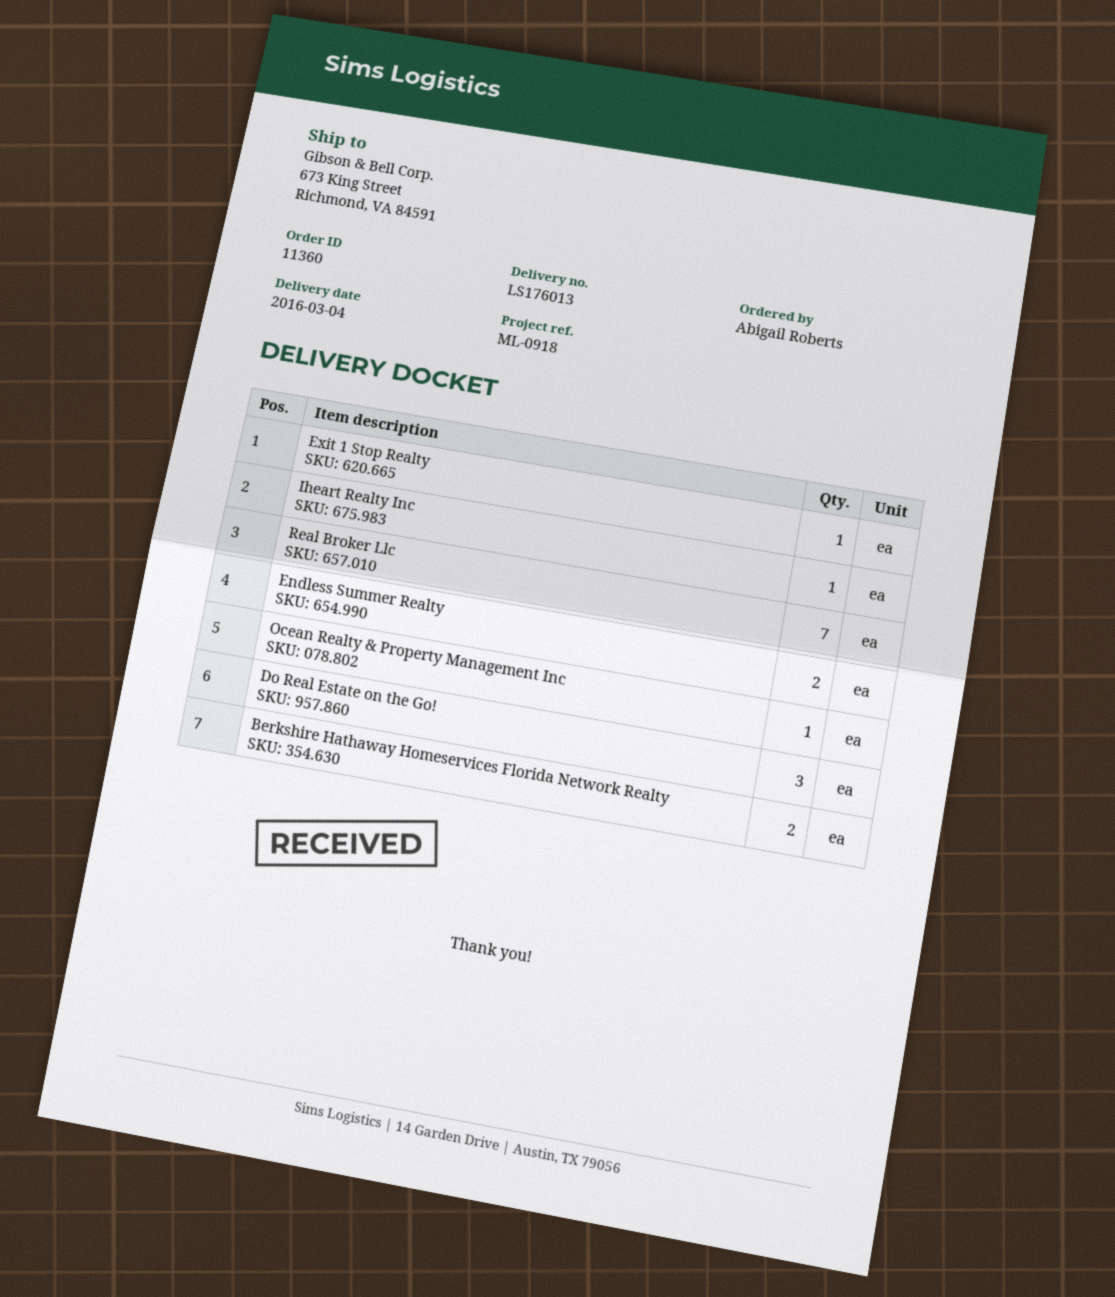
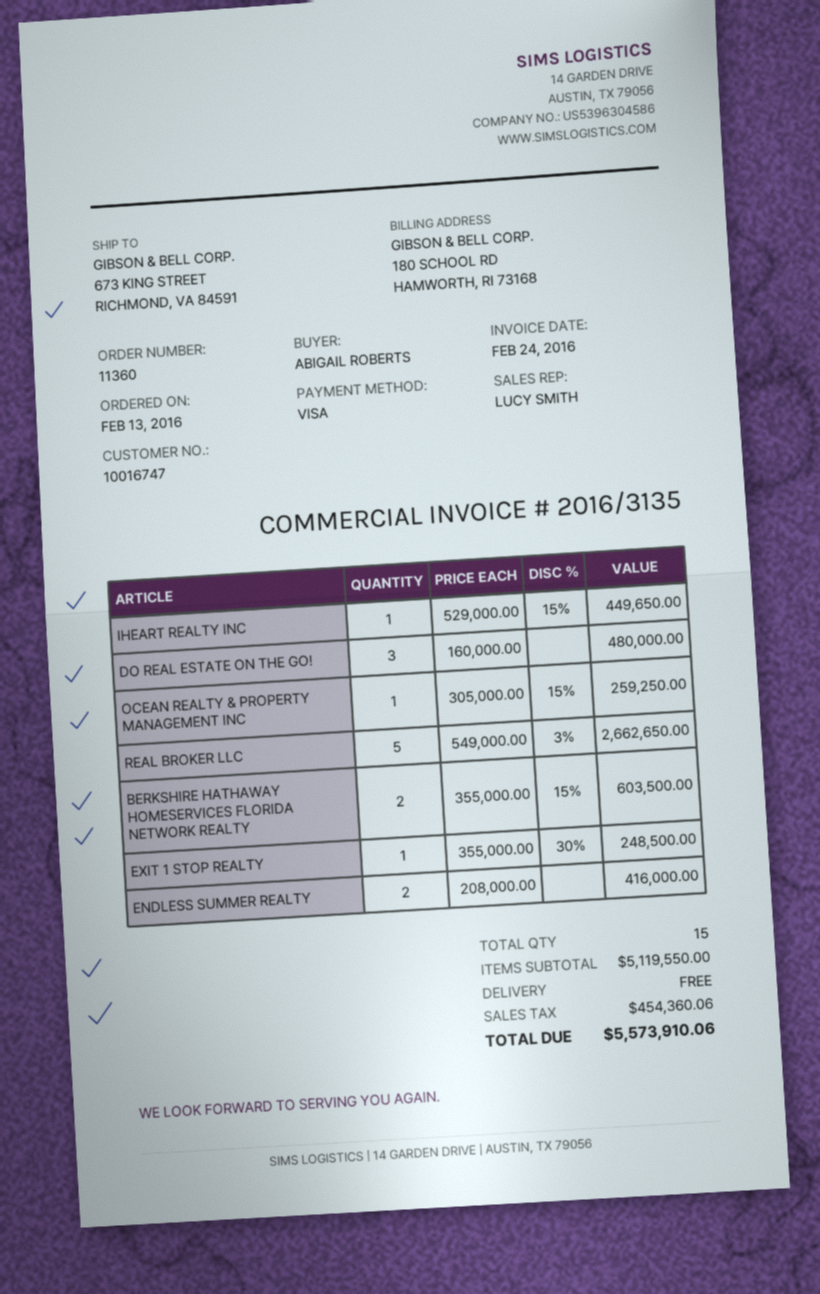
Real Broker Llc: 7 -> 5

